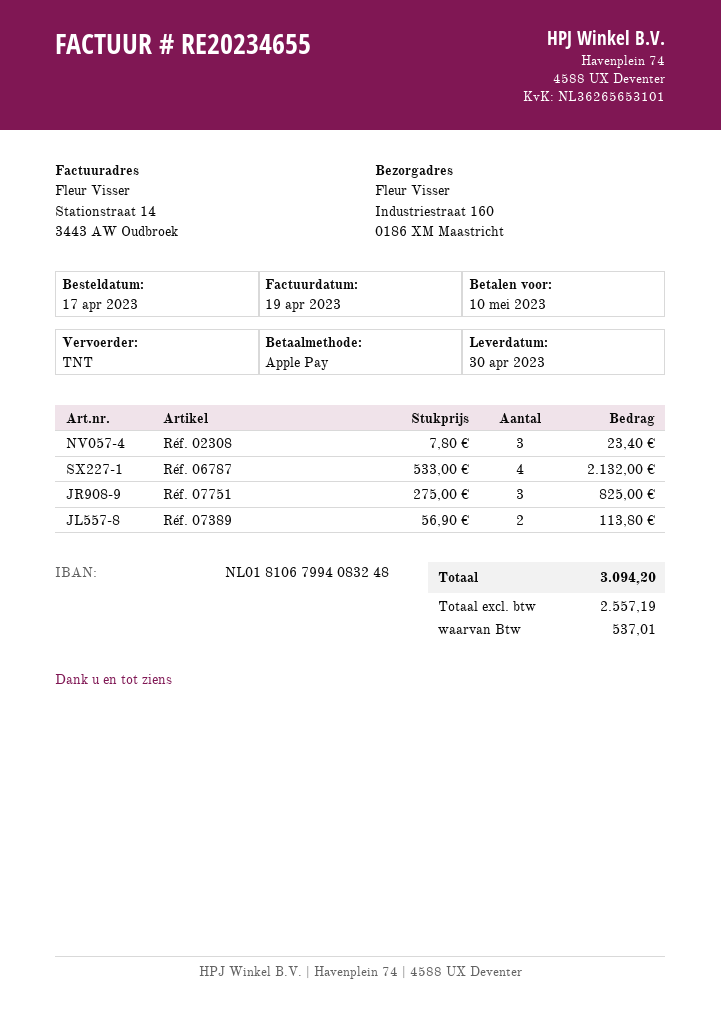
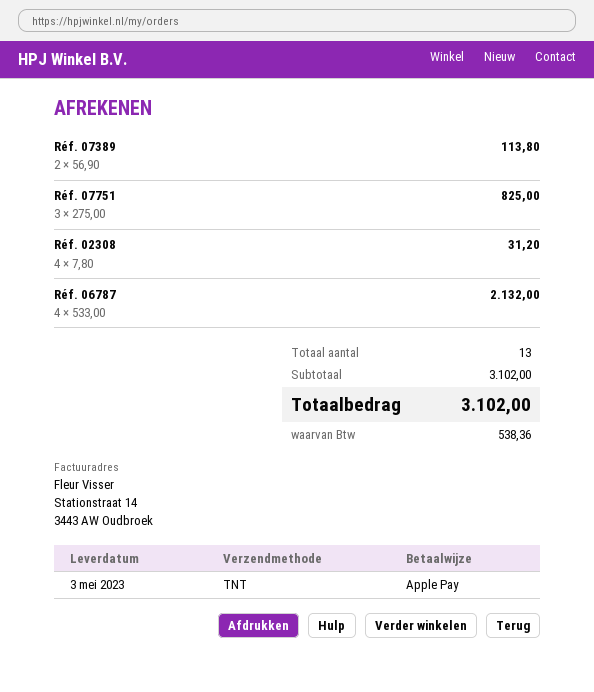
delivery date: 2023-04-30 -> 2023-05-03
Réf. 02308: 3 x 7.80 = 23.40 -> 4 x 7.80 = 31.20
tax: 537.01 -> 538.36
total: 3094.20 -> 3102.00

